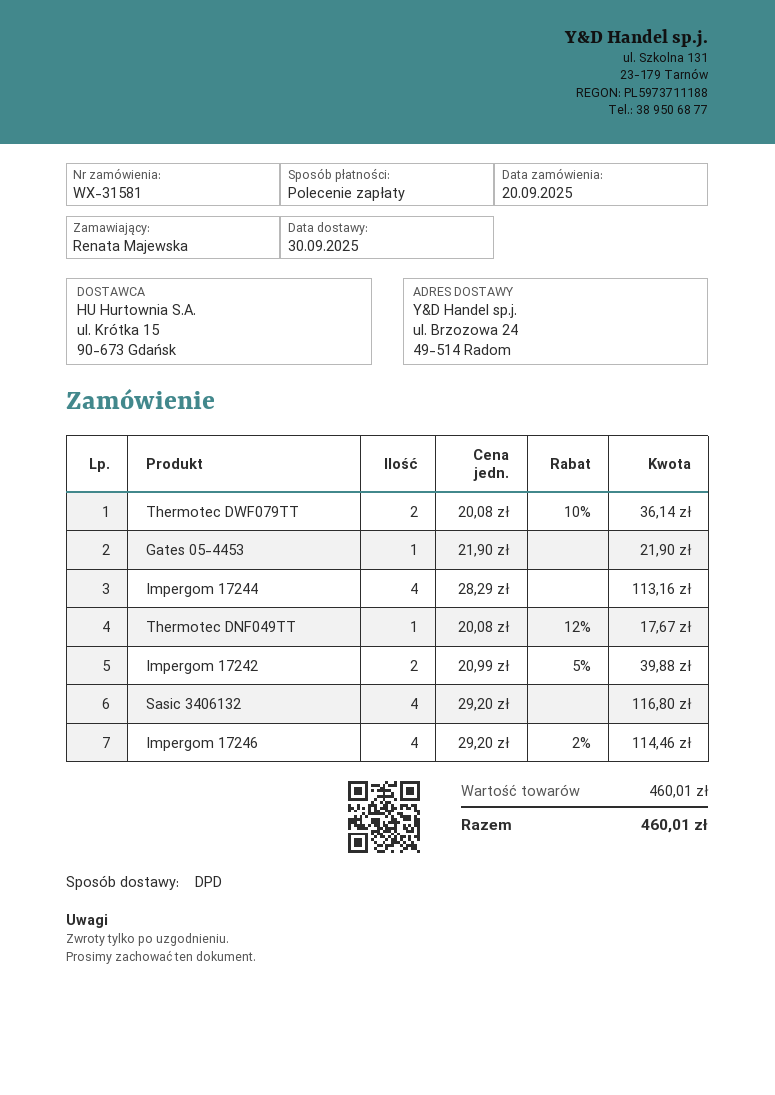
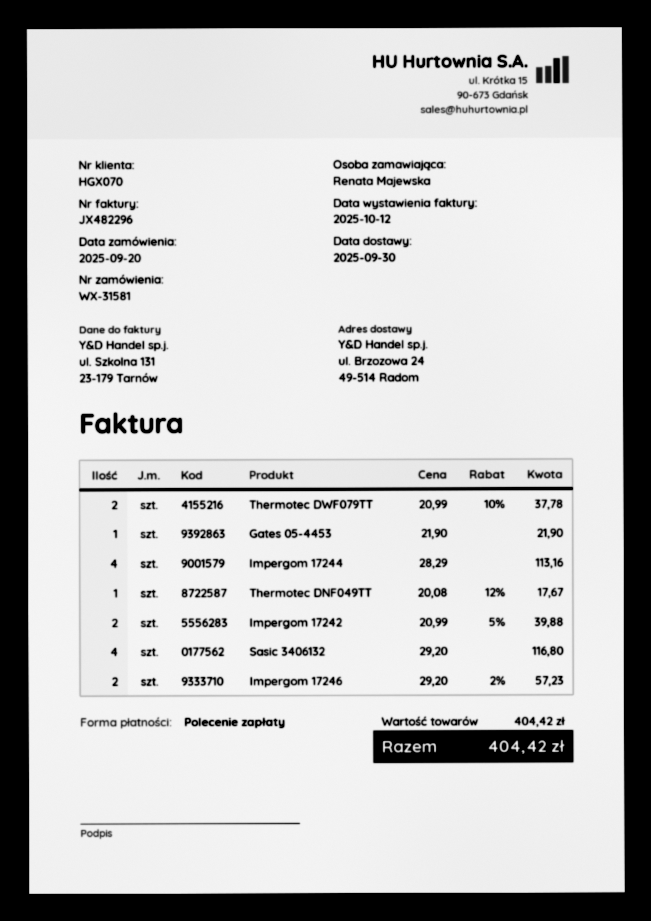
Thermotec DWF079TT: 2 x 20.08 - 10% = 36.14 -> 2 x 20.99 - 10% = 37.78
Impergom 17246: 4 x 29.20 - 2% = 114.46 -> 2 x 29.20 - 2% = 57.23
subtotal: 460.01 -> 404.42
total: 460.01 -> 404.42

